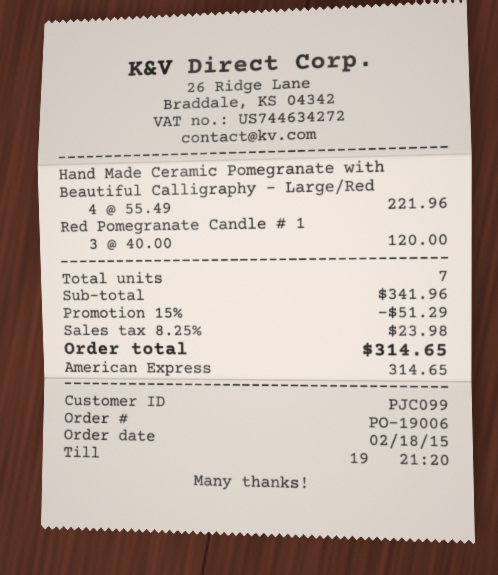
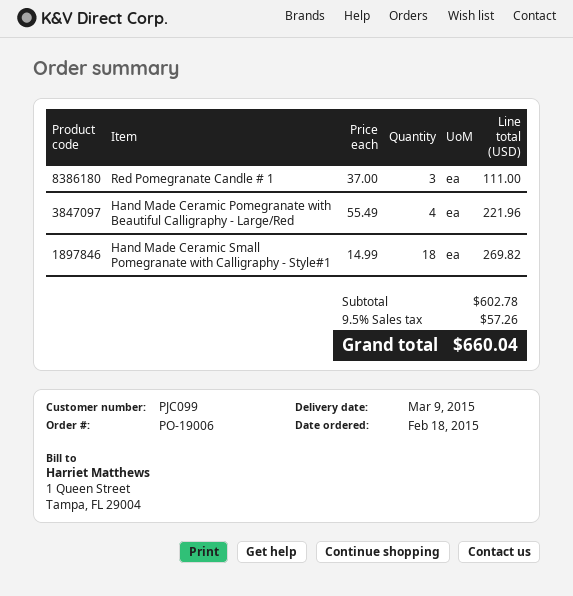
Red Pomegranate Candle # 1: 3 x 40.00 = 120.00 -> 3 x 37.00 = 111.00
Hand Made Ceramic Small Pomegranate with Calligraphy - Style#1: none -> 18 x 14.99 = 269.82
subtotal: 341.96 -> 602.78
discount: 15% = 51.29 -> none
tax: 8.25% = 23.98 -> 9.5% = 57.26
total: 314.65 -> 660.04

